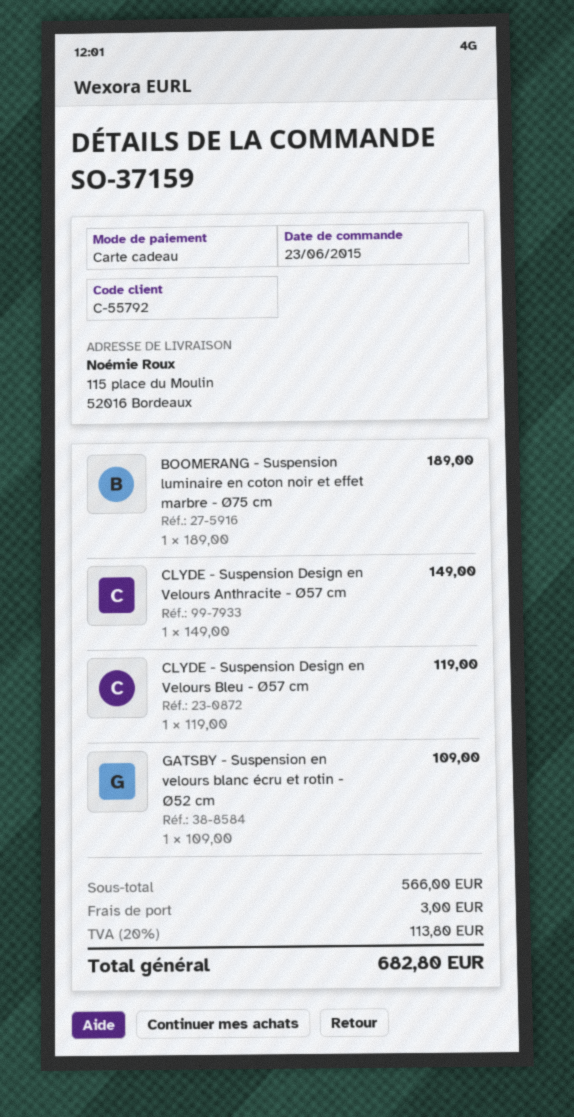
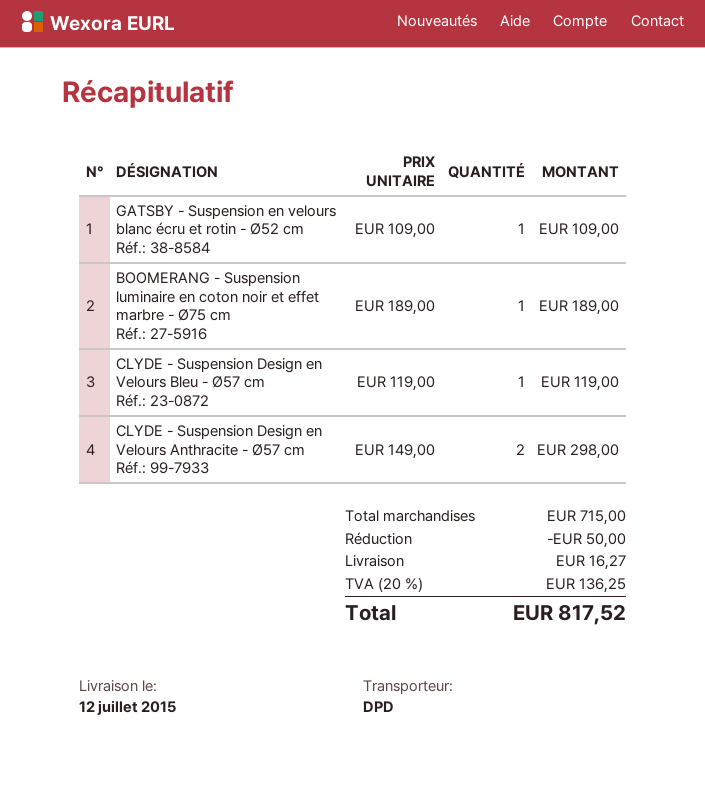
CLYDE - Suspension Design en Velours Anthracite - Ø57 cm: 1 x 149.00 = 149.00 -> 2 x 149.00 = 298.00
subtotal: 566.00 -> 715.00
discount: none -> 50.00
shipping: 3.00 -> 16.27
tax: 20% = 113.80 -> 20% = 136.25
total: 682.80 -> 817.52

